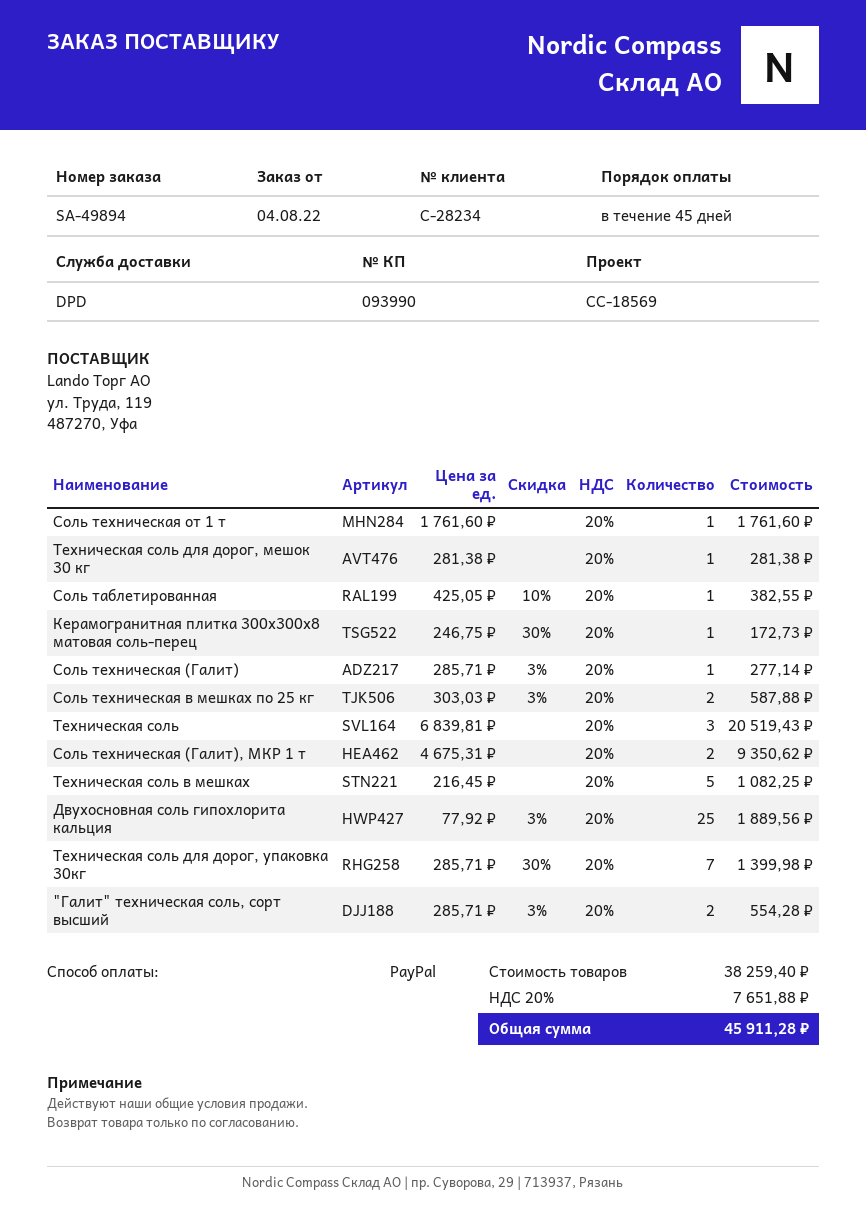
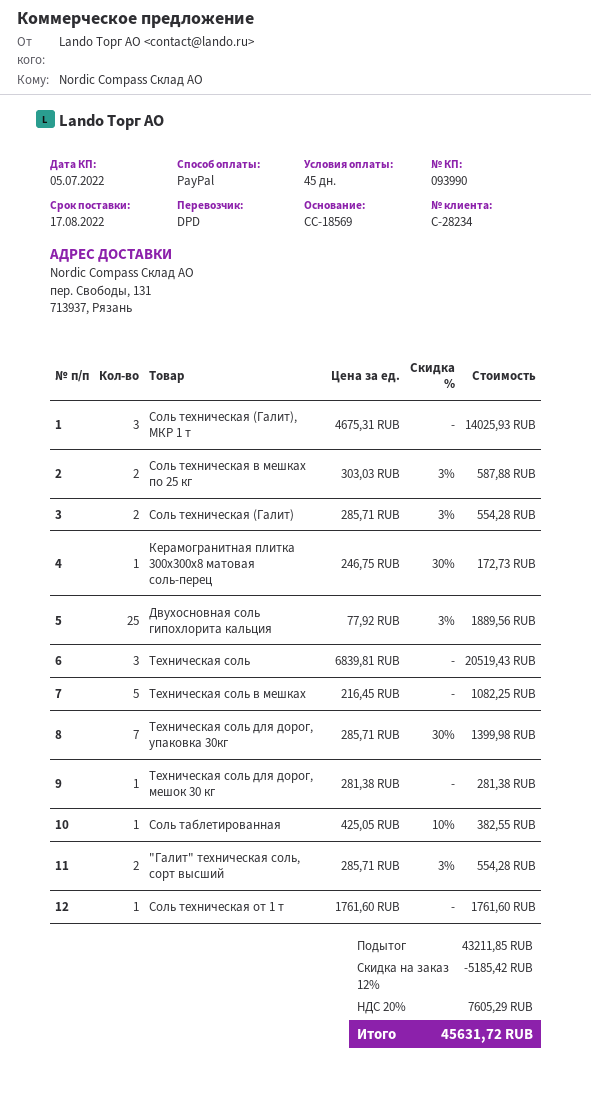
Соль техническая (Галит): 1 x 285.71 - 3% = 277.14 -> 2 x 285.71 - 3% = 554.28
Соль техническая (Галит), МКР 1 т: 2 x 4675.31 = 9350.62 -> 3 x 4675.31 = 14025.93
subtotal: 38259.40 -> 43211.85
discount: none -> 12% = 5185.42
tax: 20% = 7651.88 -> 20% = 7605.29
total: 45911.28 -> 45631.72

